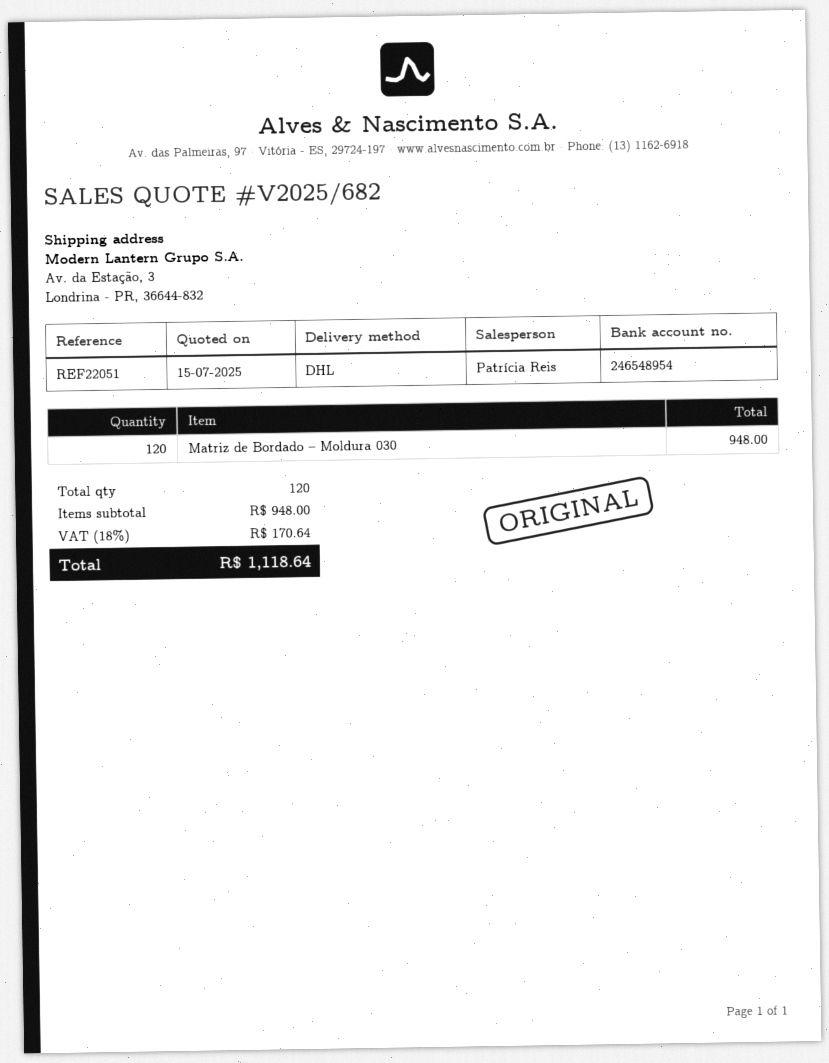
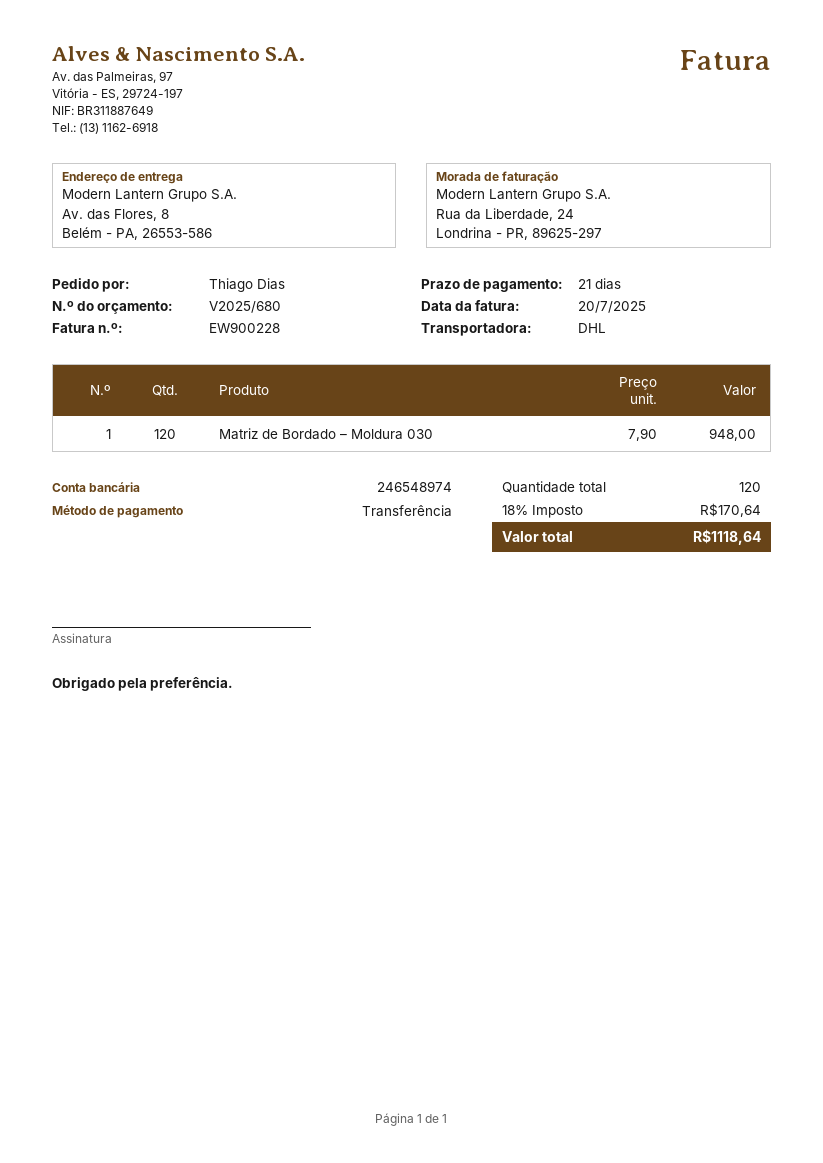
quote number: V2025/682 -> V2025/680
bank account: 246548954 -> 246548974
ship to: Av. da Estação, 3, Londrina - PR, 36644-832 -> Av. das Flores, 8, Belém - PA, 26553-586

